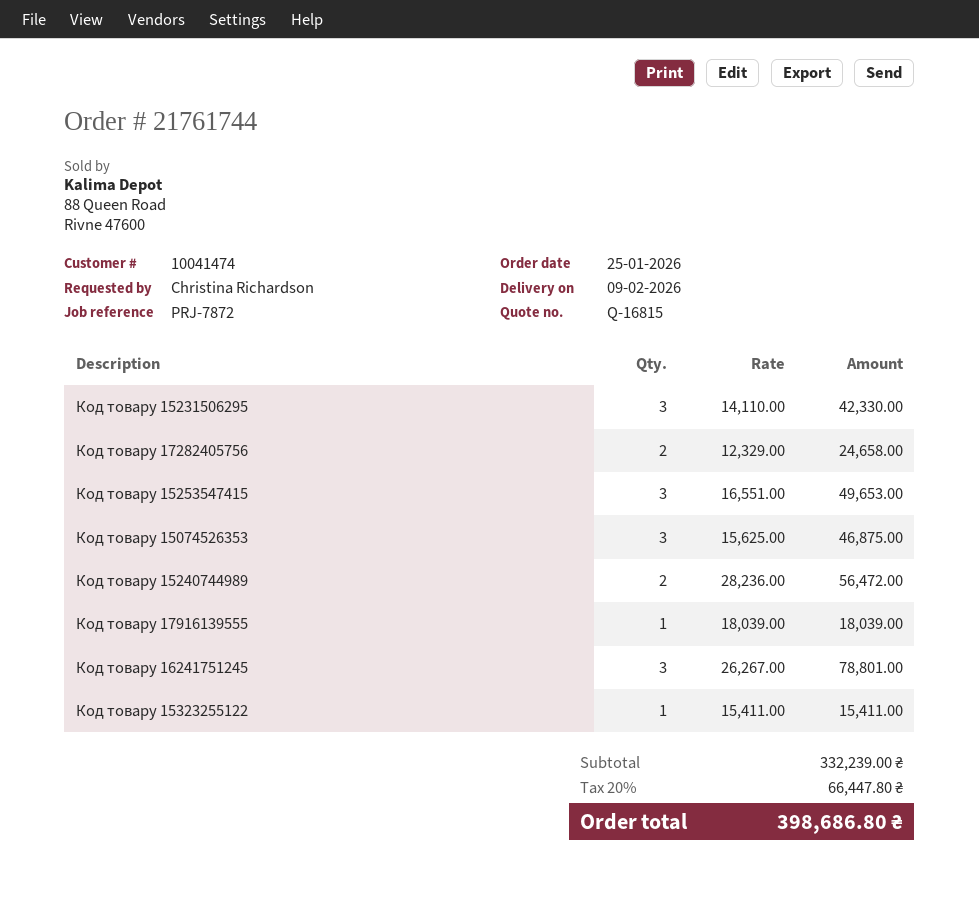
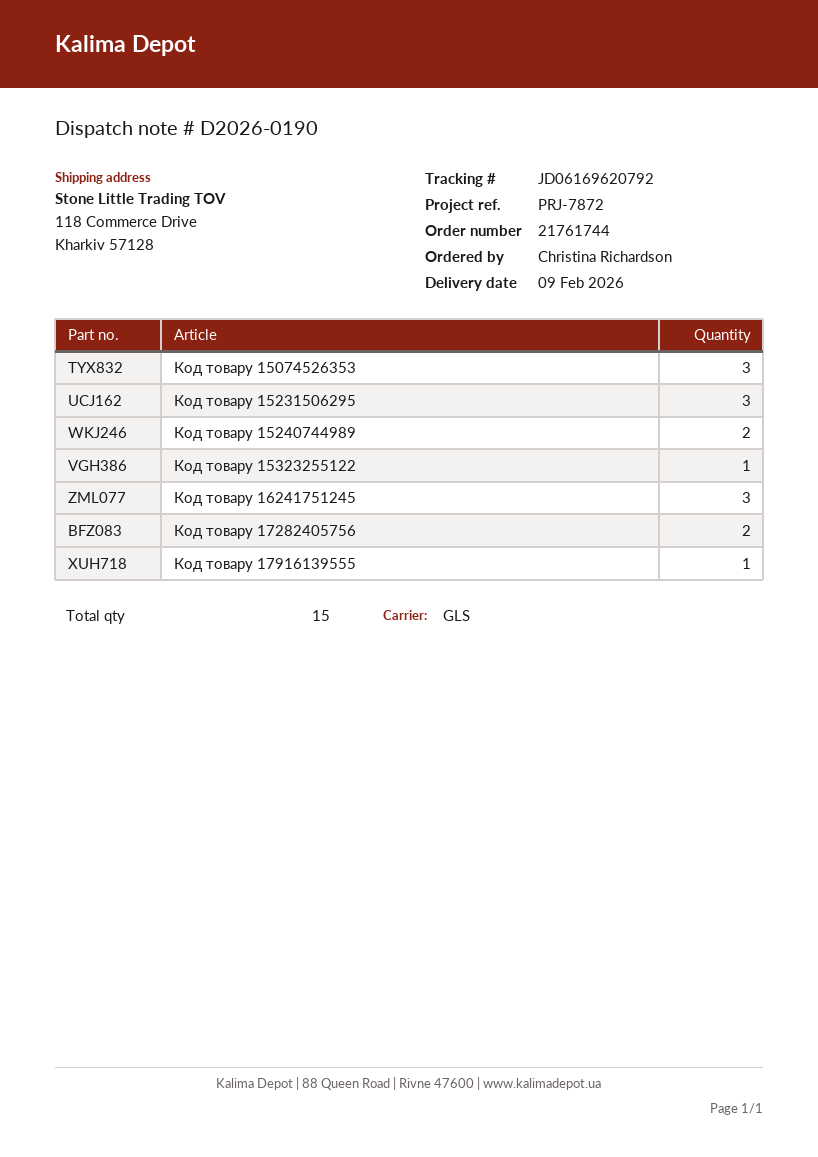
Код товару 15253547415: 3 -> none

